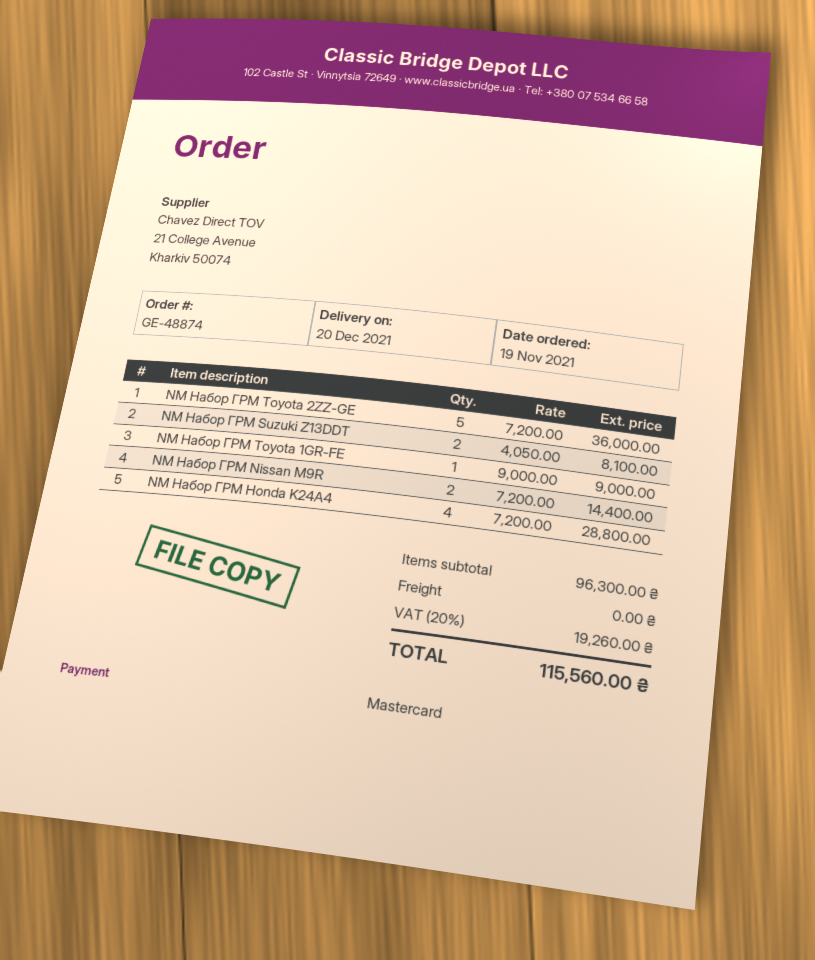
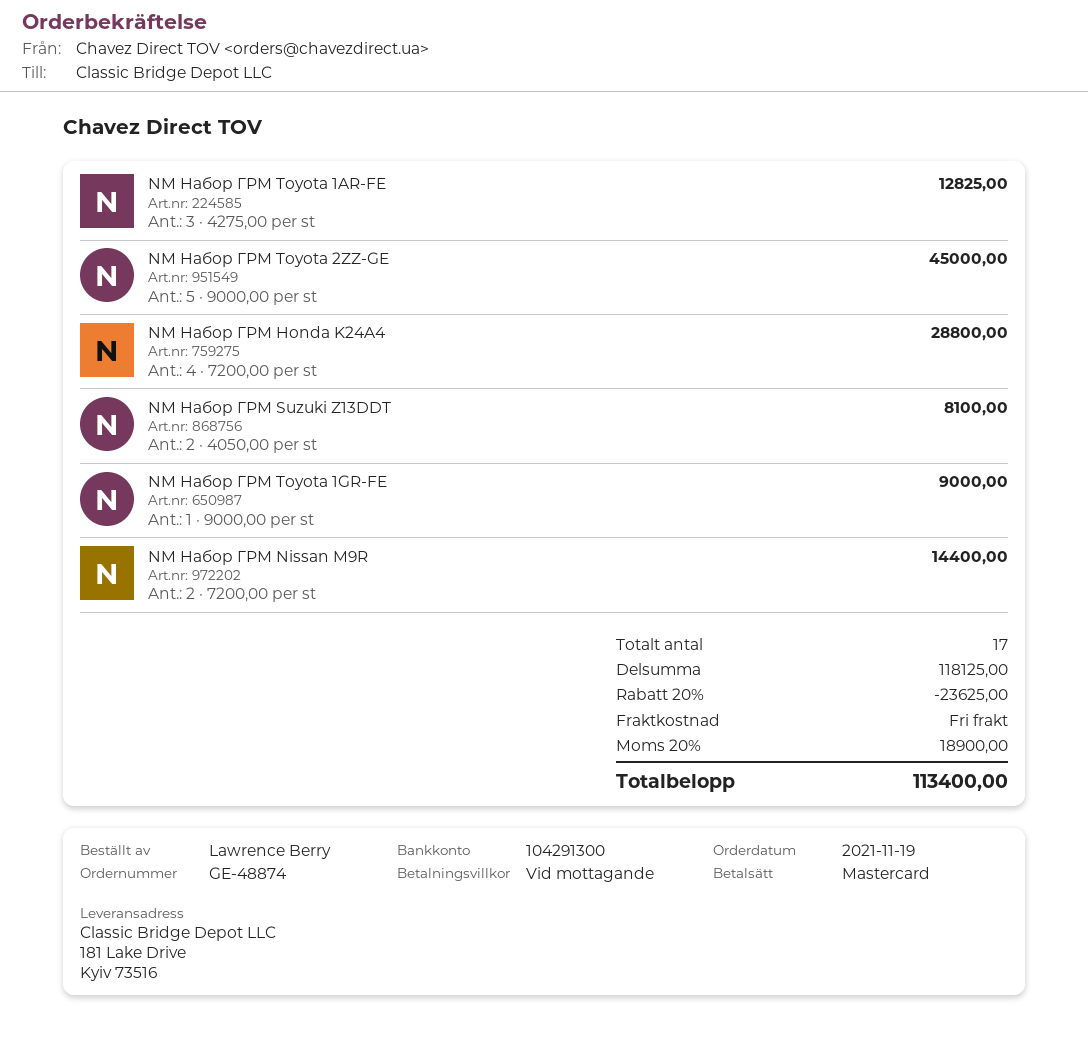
NM Набор ГРМ Toyota 2ZZ-GE: 5 x 7200.00 = 36000.00 -> 5 x 9000.00 = 45000.00
NM Набор ГРМ Toyota 1AR-FE: none -> 3 x 4275.00 = 12825.00
subtotal: 96300.00 -> 118125.00
discount: none -> 20% = 23625.00
tax: 20% = 19260.00 -> 20% = 18900.00
total: 115560.00 -> 113400.00

